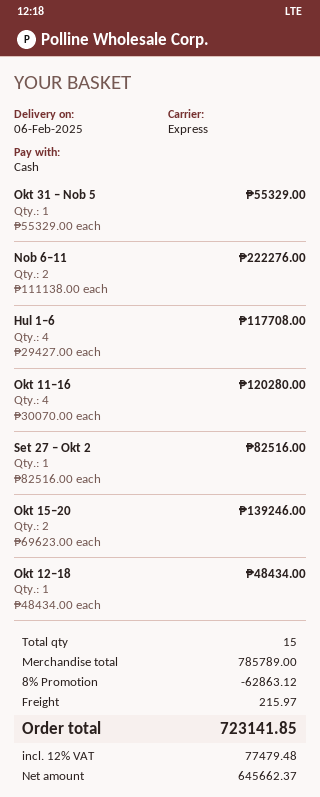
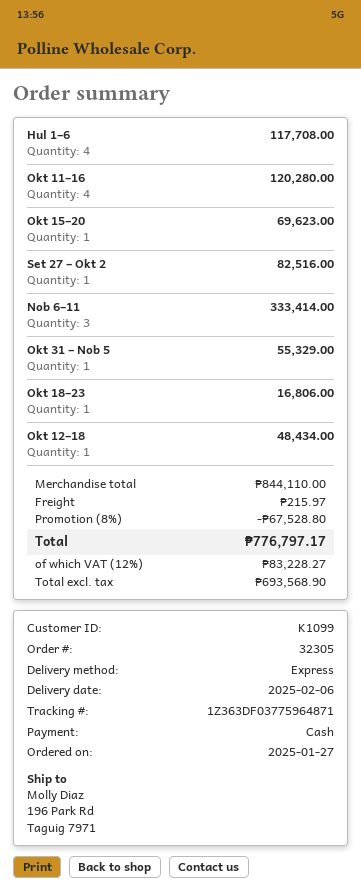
Nob 6–11: 2 for 222276.00 -> 3 for 333414.00
Okt 15–20: 2 for 139246.00 -> 1 for 69623.00
Okt 18–23: none -> 1 for 16806.00
subtotal: 785789.00 -> 844110.00
discount: 8% = 62863.12 -> 8% = 67528.80
net: 645662.37 -> 693568.90
tax: 12% = 77479.48 -> 12% = 83228.27
total: 723141.85 -> 776797.17

